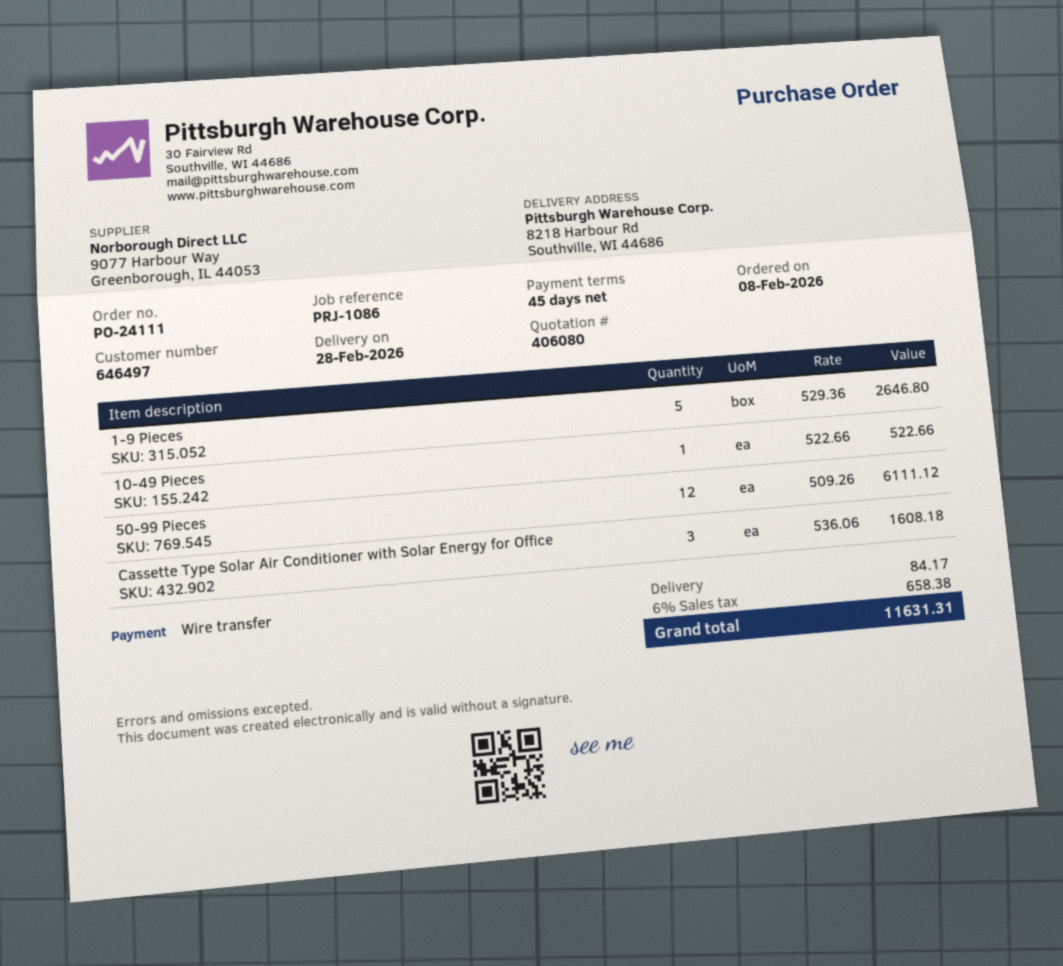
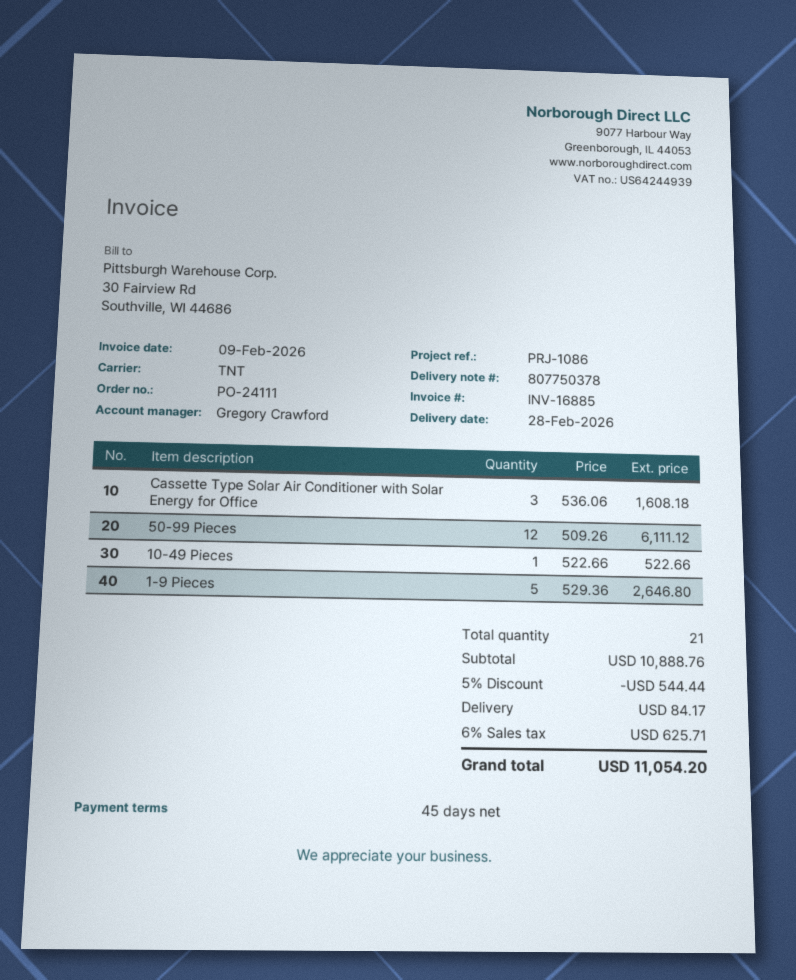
discount: none -> 5% = 544.44
tax: 6% = 658.38 -> 6% = 625.71
total: 11631.31 -> 11054.20

